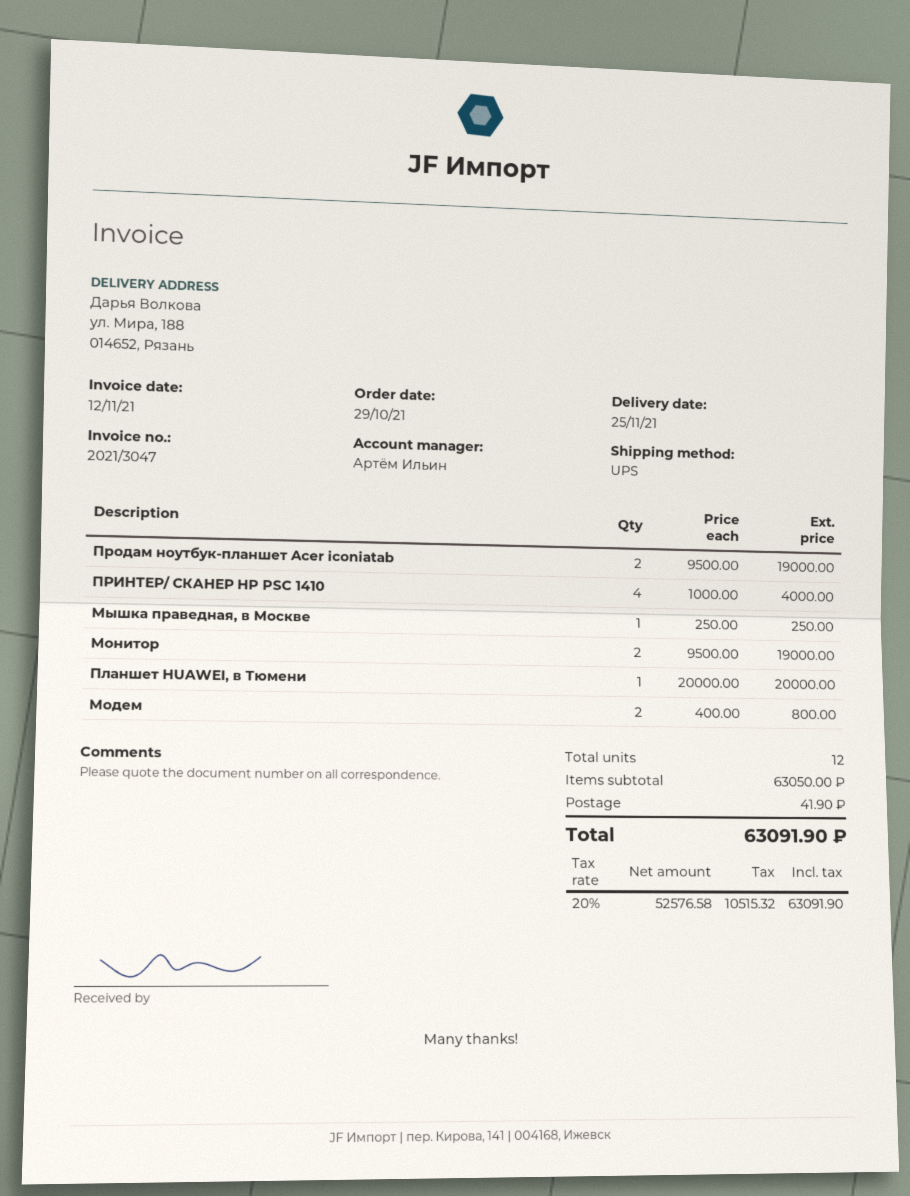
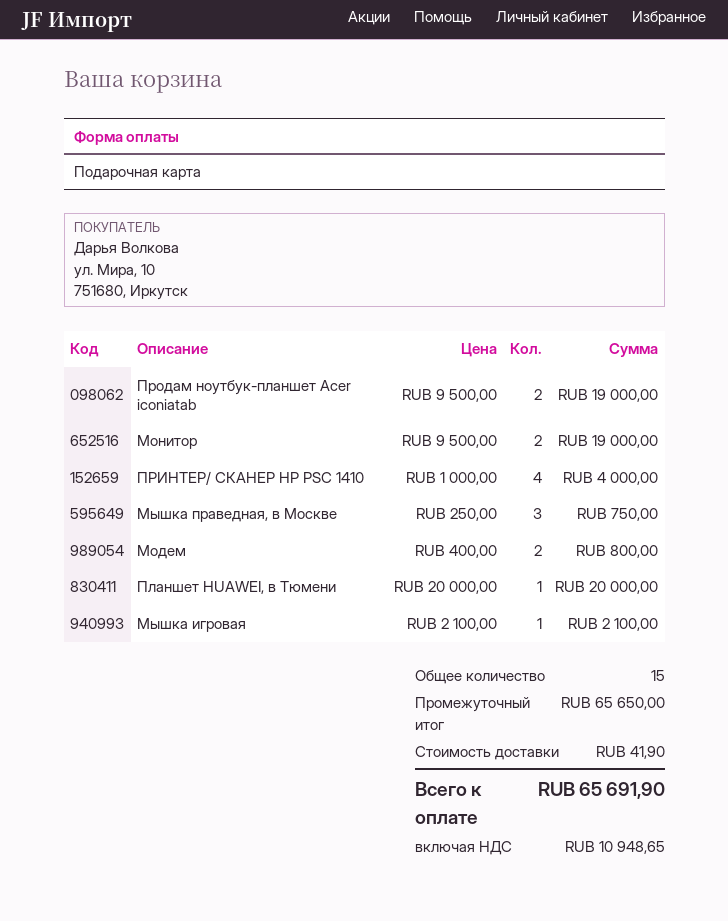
Мышка праведная, в Москве: 1 x 250.00 = 250.00 -> 3 x 250.00 = 750.00
Мышка игровая: none -> 1 x 2100.00 = 2100.00
total quantity: 12 -> 15
subtotal: 63050.00 -> 65650.00
tax: 10515.32 -> 10948.65
total: 63091.90 -> 65691.90

